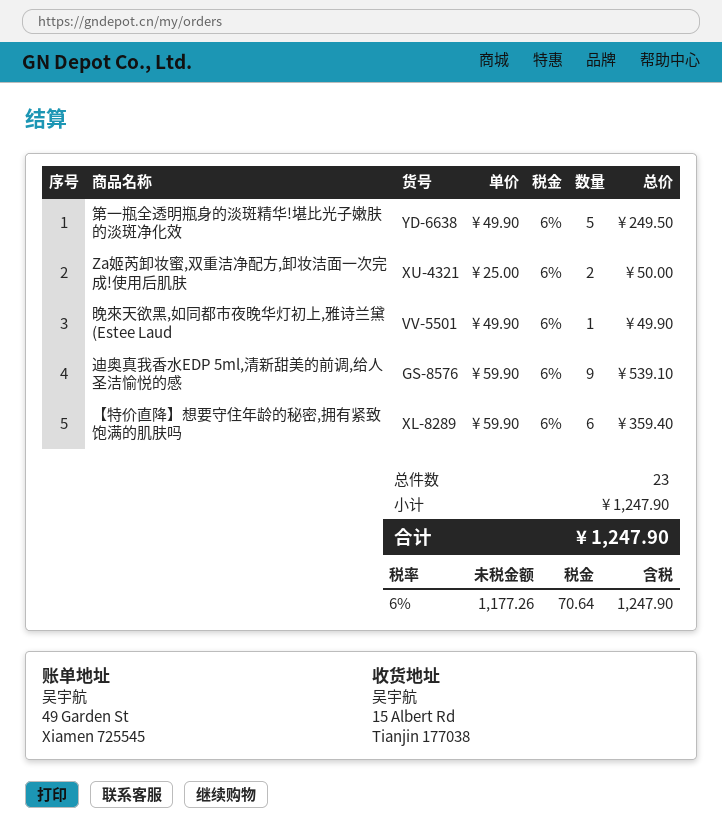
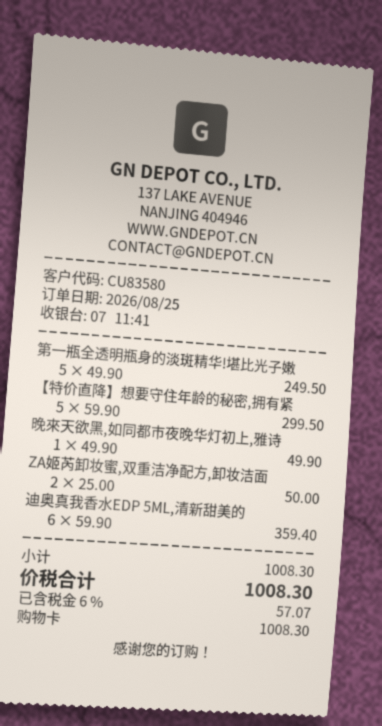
迪奥真我香水EDP 5ml,清新甜美的前调,给人圣洁愉悦的感: 9 x 59.90 = 539.10 -> 6 x 59.90 = 359.40
【特价直降】想要守住年龄的秘密,拥有紧致饱满的肌肤吗: 6 x 59.90 = 359.40 -> 5 x 59.90 = 299.50
subtotal: 1247.90 -> 1008.30
tax: 6% = 70.64 -> 6% = 57.07
total: 1247.90 -> 1008.30

